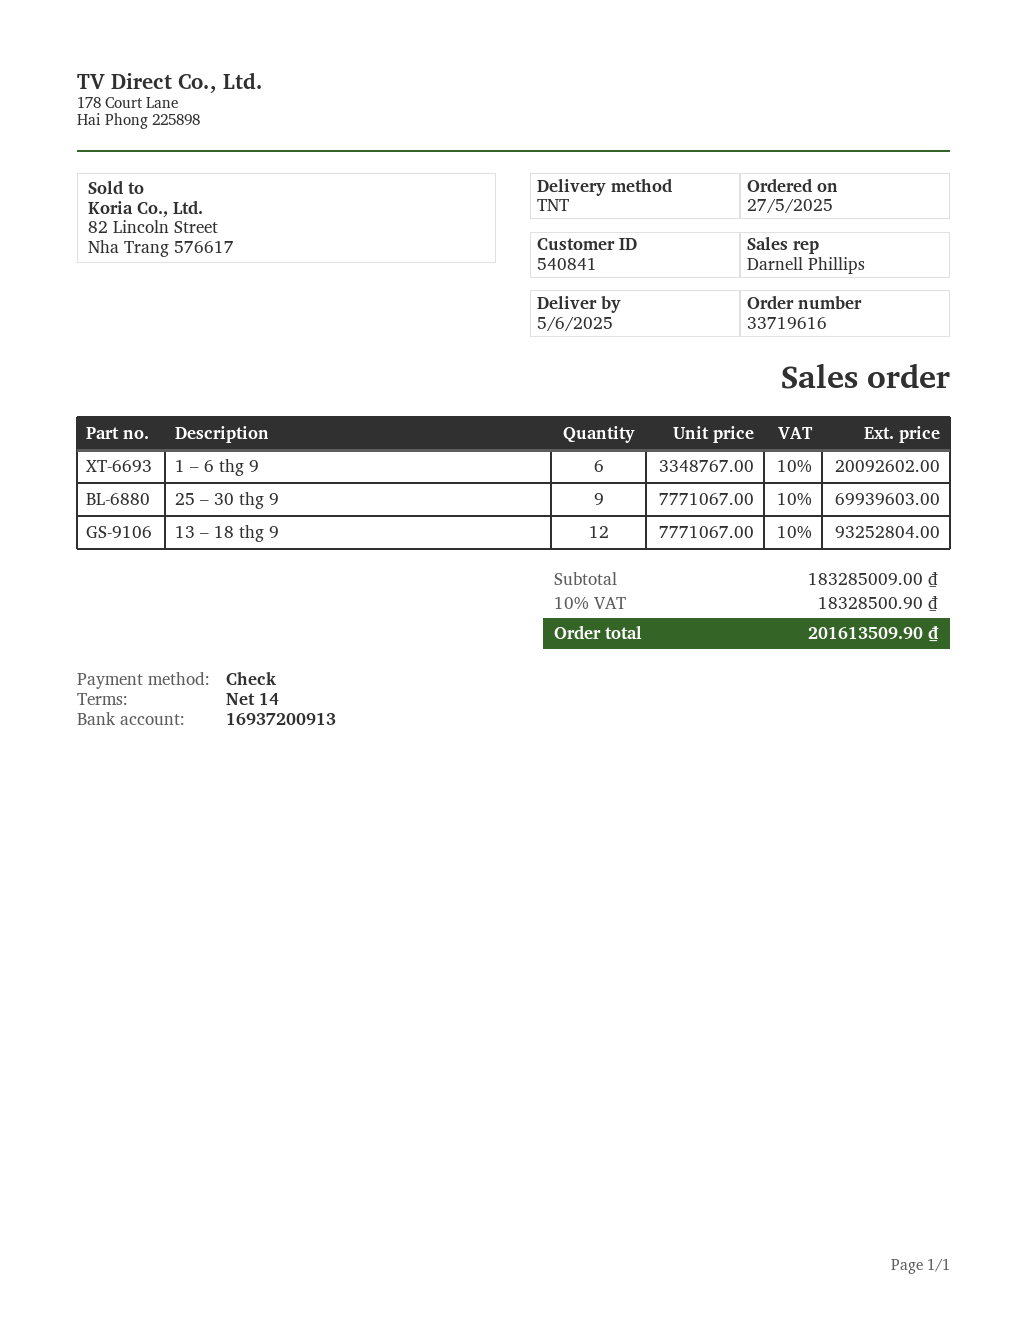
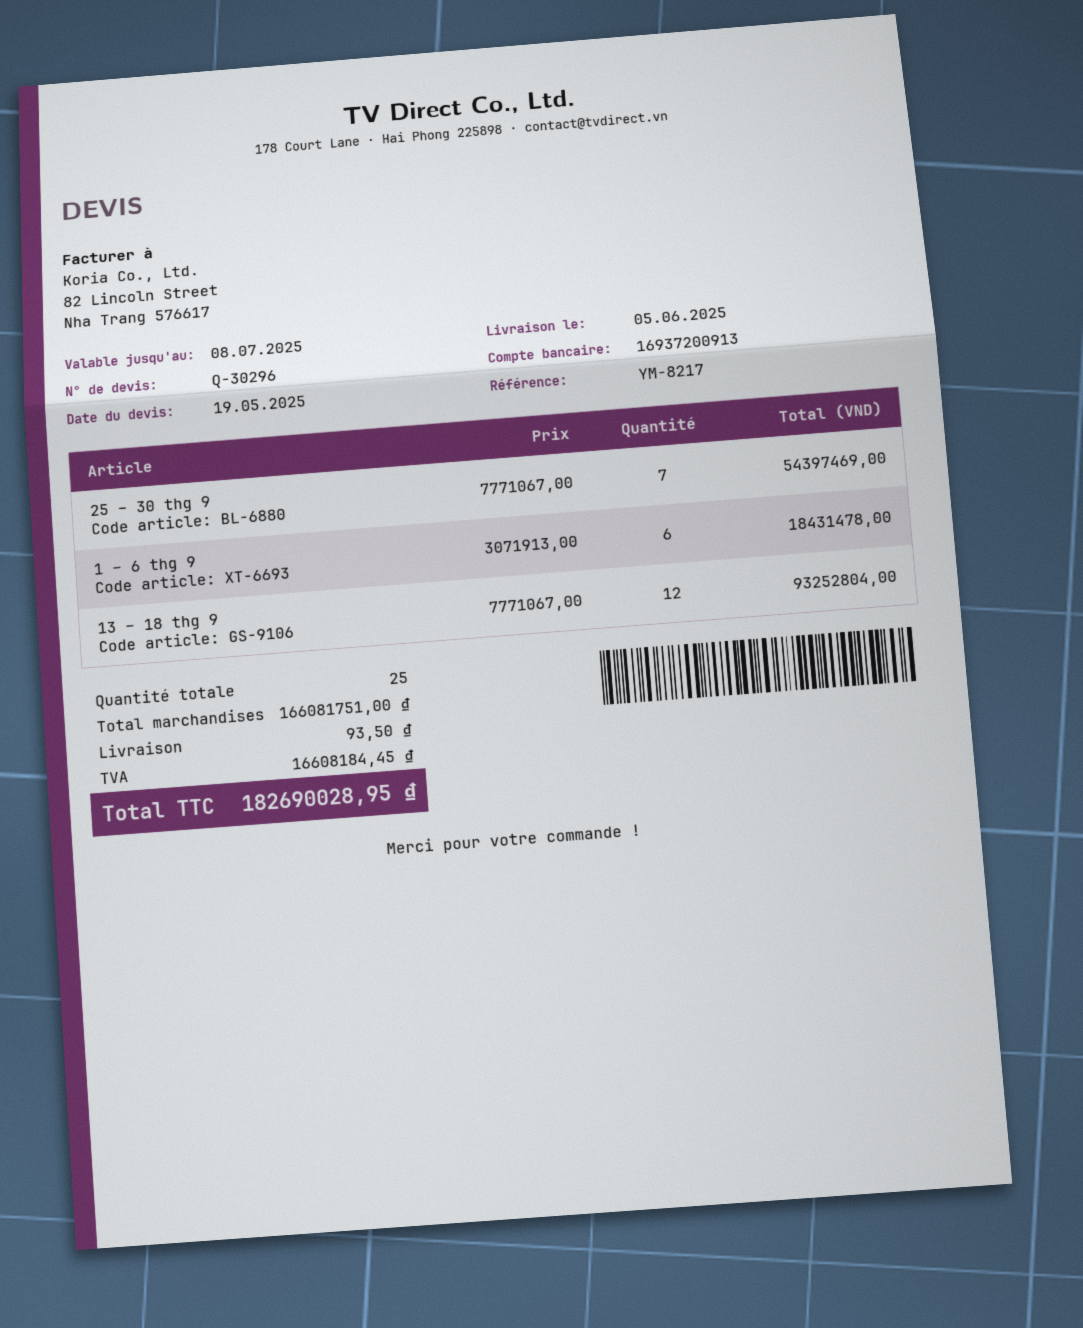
1 – 6 thg 9: 6 x 3348767.00 = 20092602.00 -> 6 x 3071913.00 = 18431478.00
25 – 30 thg 9: 9 x 7771067.00 = 69939603.00 -> 7 x 7771067.00 = 54397469.00
subtotal: 183285009.00 -> 166081751.00
shipping: none -> 93.50
tax: 18328500.90 -> 16608184.45
total: 201613509.90 -> 182690028.95

